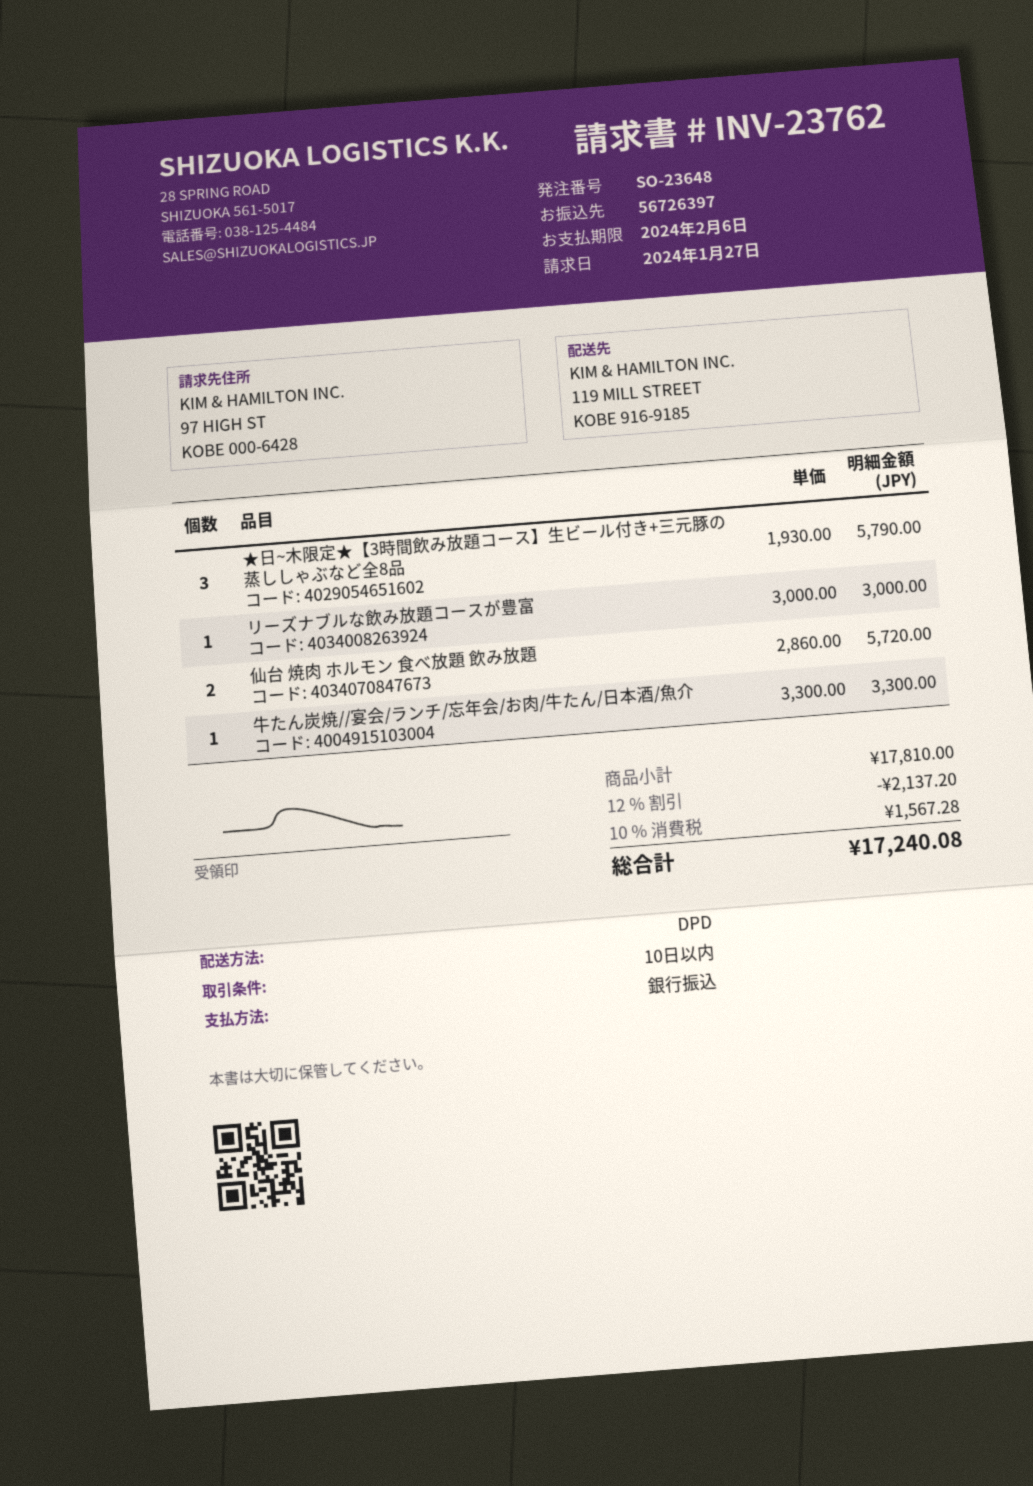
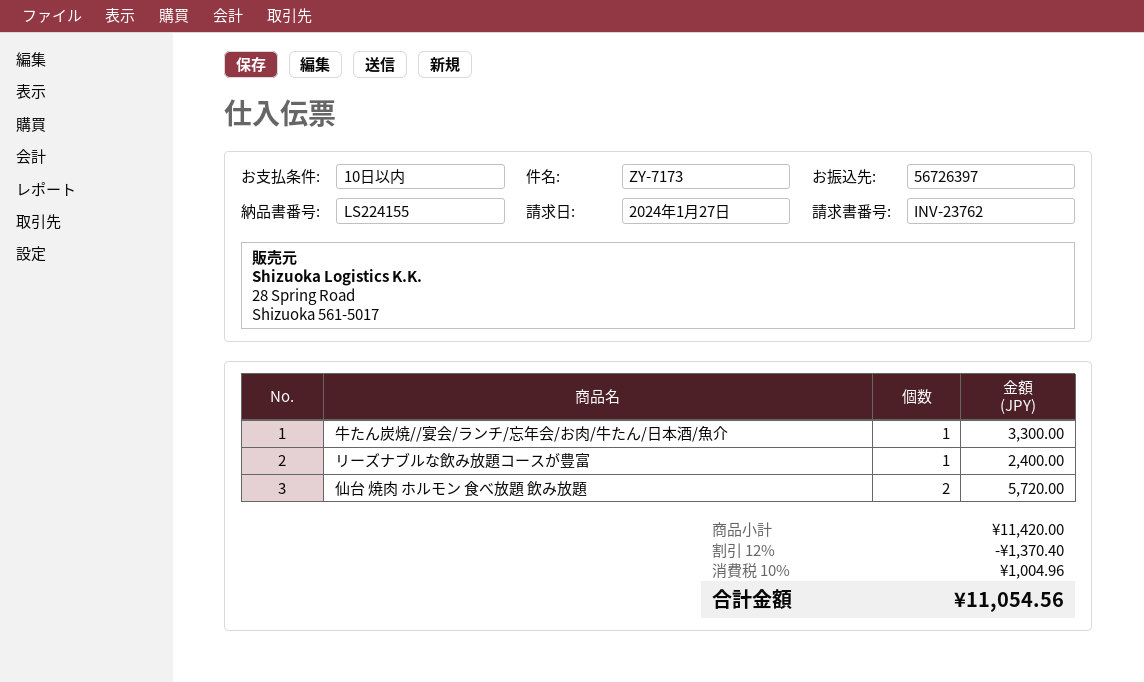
★日~木限定★【3時間飲み放題コース】生ビール付き+三元豚の蒸ししゃぶなど全8品: 3 for 5790.00 -> none
リーズナブルな飲み放題コースが豊富: 1 for 3000.00 -> 1 for 2400.00
subtotal: 17810.00 -> 11420.00
discount: 12% = 2137.20 -> 12% = 1370.40
tax: 10% = 1567.28 -> 10% = 1004.96
total: 17240.08 -> 11054.56

